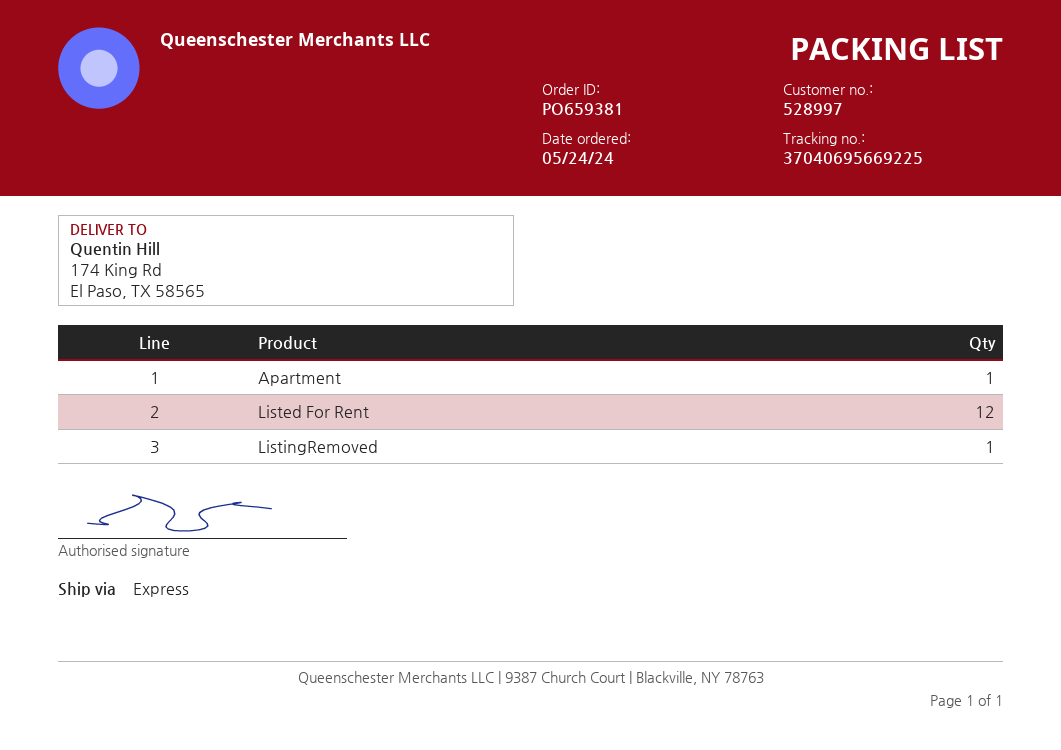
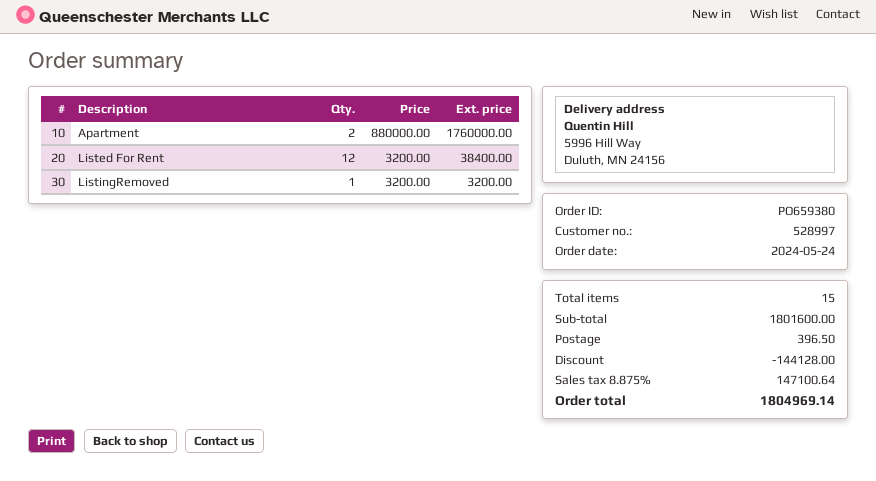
order number: PO659381 -> PO659380
ship to: 174 King Rd, El Paso, TX 58565 -> 5996 Hill Way, Duluth, MN 24156
Apartment: 1 -> 2

